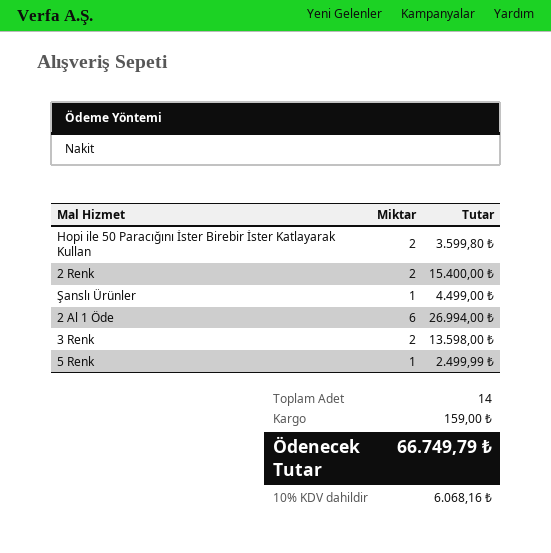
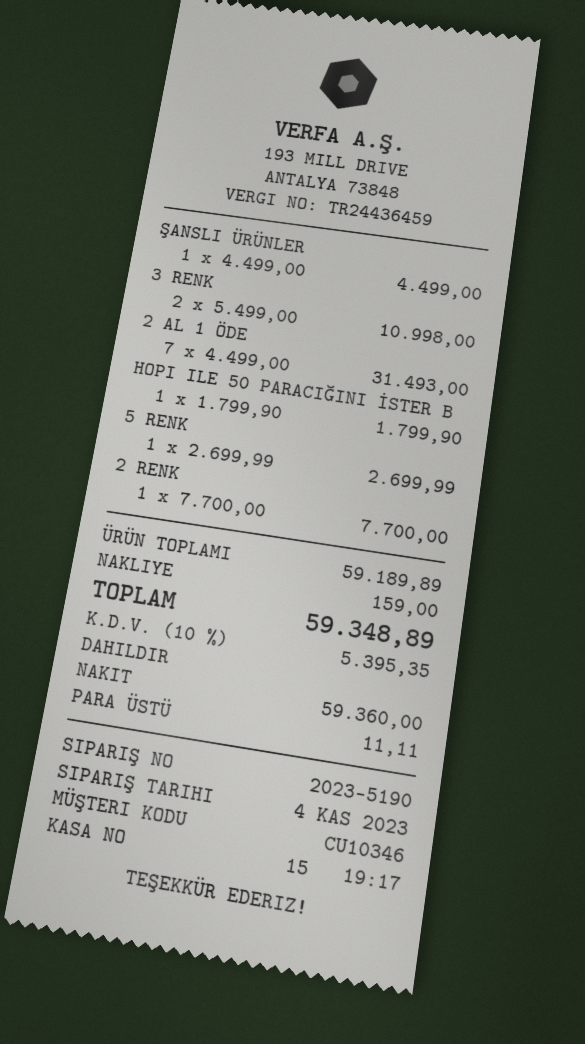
Hopi ile 50 Paracığını İster Birebir İster Katlayarak Kullan: 2 for 3599.80 -> 1 for 1799.90
2 Renk: 2 for 15400.00 -> 1 for 7700.00
2 Al 1 Öde: 6 for 26994.00 -> 7 for 31493.00
3 Renk: 2 for 13598.00 -> 2 for 10998.00
5 Renk: 1 for 2499.99 -> 1 for 2699.99
tax: 10% = 6068.16 -> 10% = 5395.35
total: 66749.79 -> 59348.89

